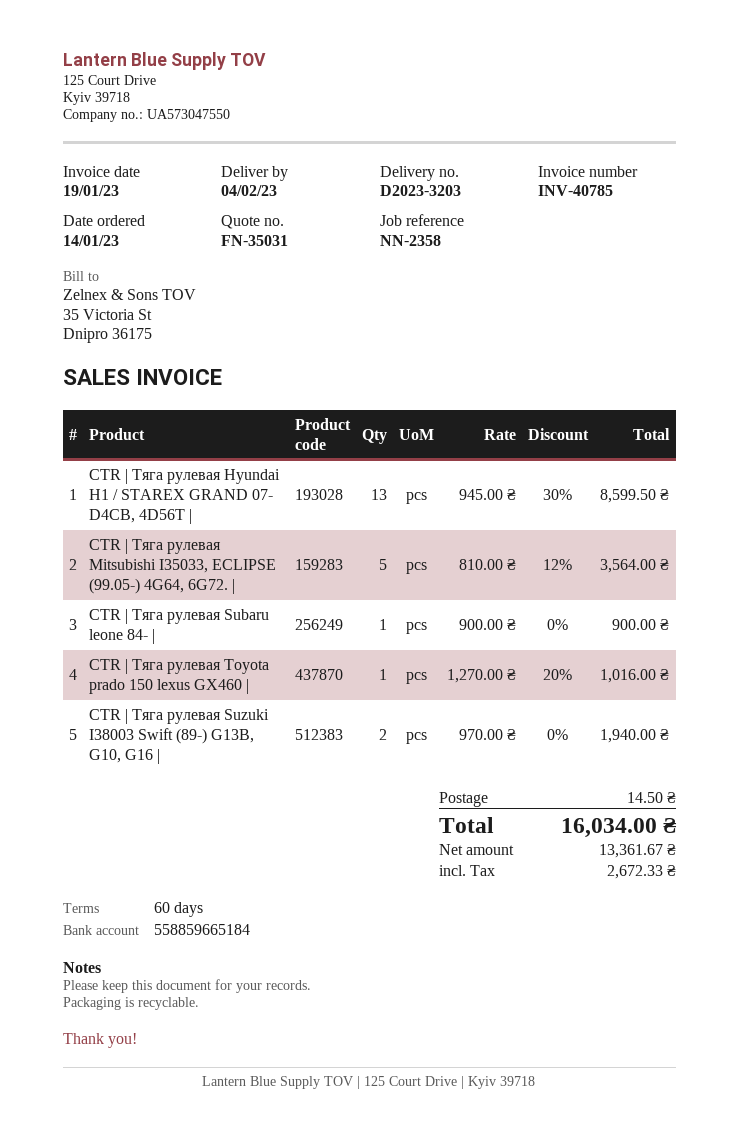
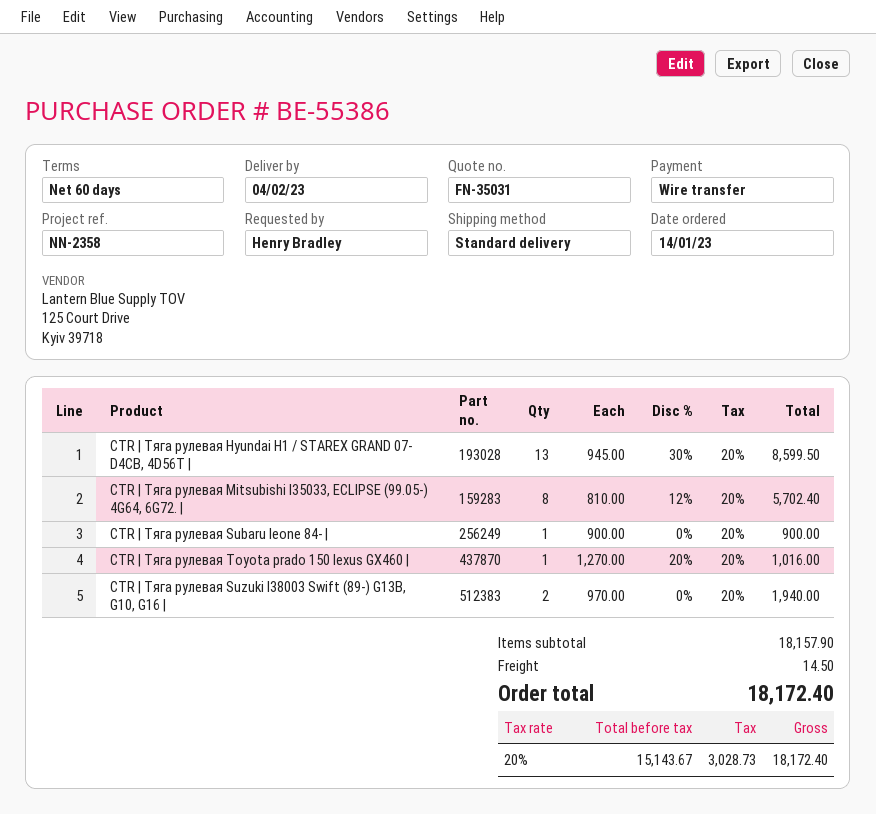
CTR | Тяга рулевая Mitsubishi I35033, ECLIPSE (99.05-) 4G64, 6G72. |: 5 x 810.00 - 12% = 3564.00 -> 8 x 810.00 - 12% = 5702.40
net: 13361.67 -> 15143.67
tax: 2672.33 -> 3028.73
total: 16034.00 -> 18172.40

